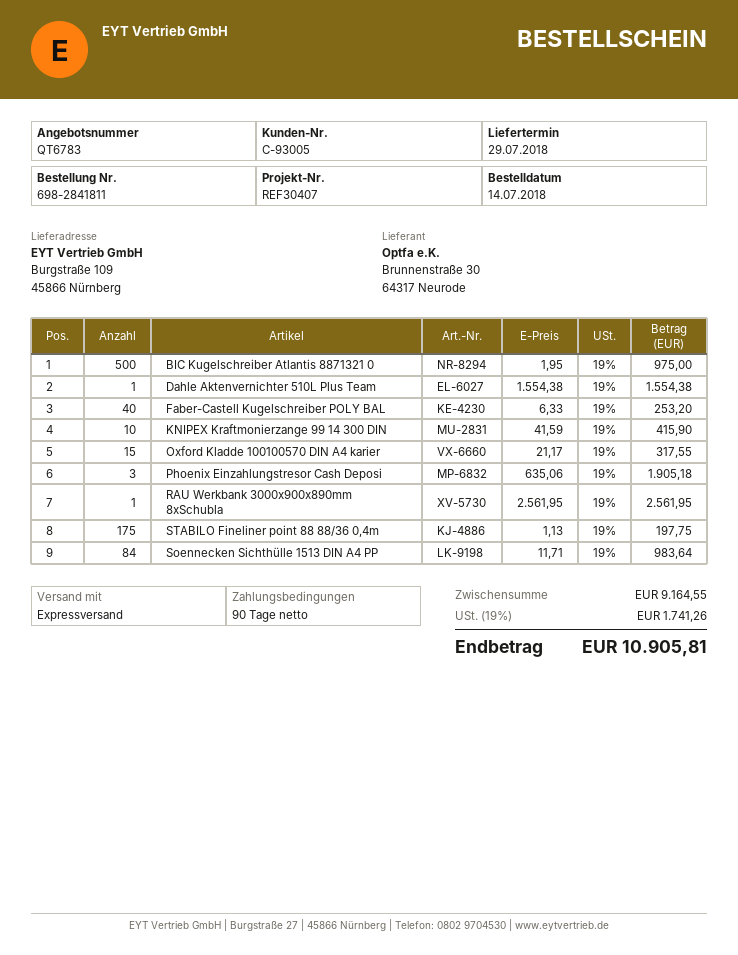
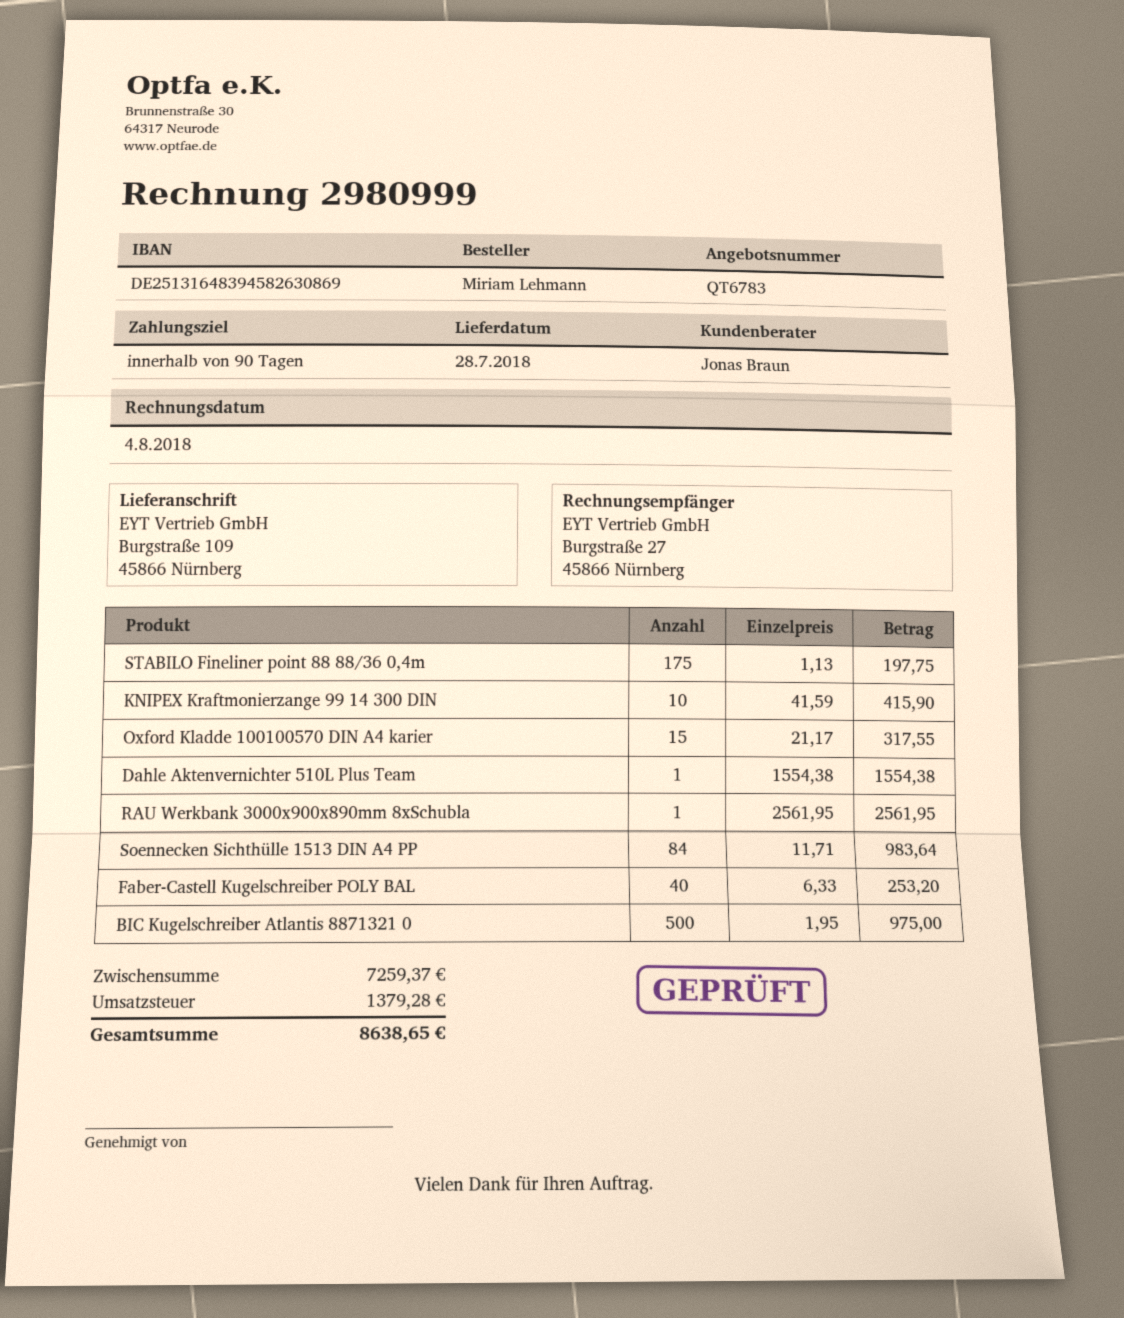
delivery date: 2018-07-29 -> 2018-07-28
Phoenix Einzahlungstresor Cash Deposi: 3 x 635.06 = 1905.18 -> none
subtotal: 9164.55 -> 7259.37
tax: 1741.26 -> 1379.28
total: 10905.81 -> 8638.65

